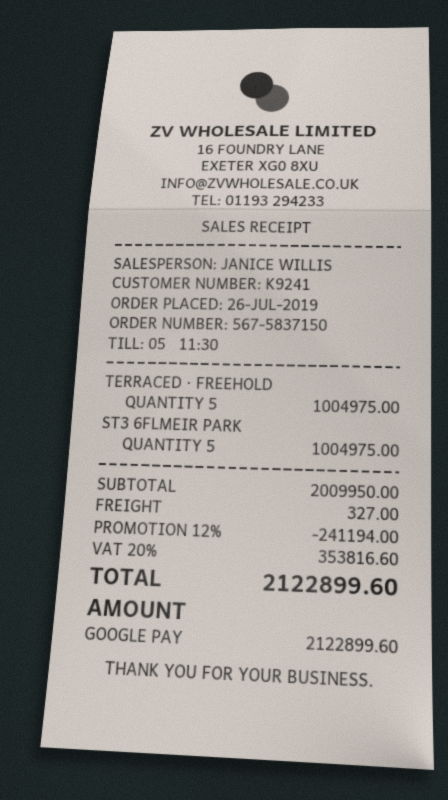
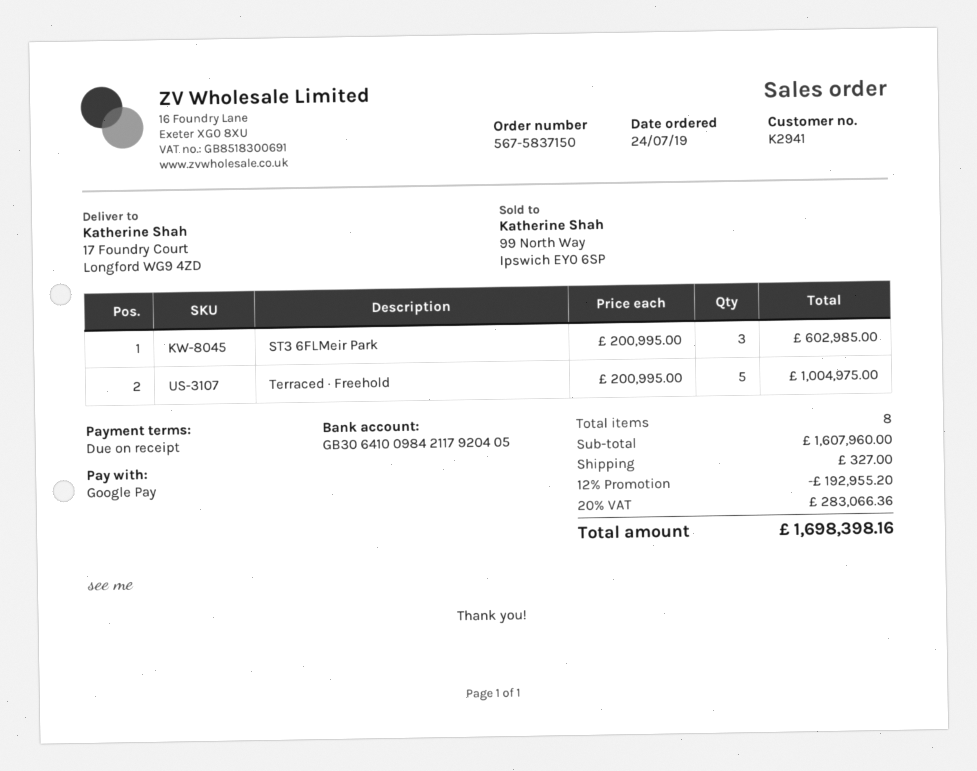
order date: 2019-07-26 -> 2019-07-24
customer number: K9241 -> K2941
ST3 6FLMEIR PARK: 5 for 1004975.00 -> 3 for 602985.00
subtotal: 2009950.00 -> 1607960.00
discount: 12% = 241194.00 -> 12% = 192955.20
tax: 20% = 353816.60 -> 20% = 283066.36
total: 2122899.60 -> 1698398.16

